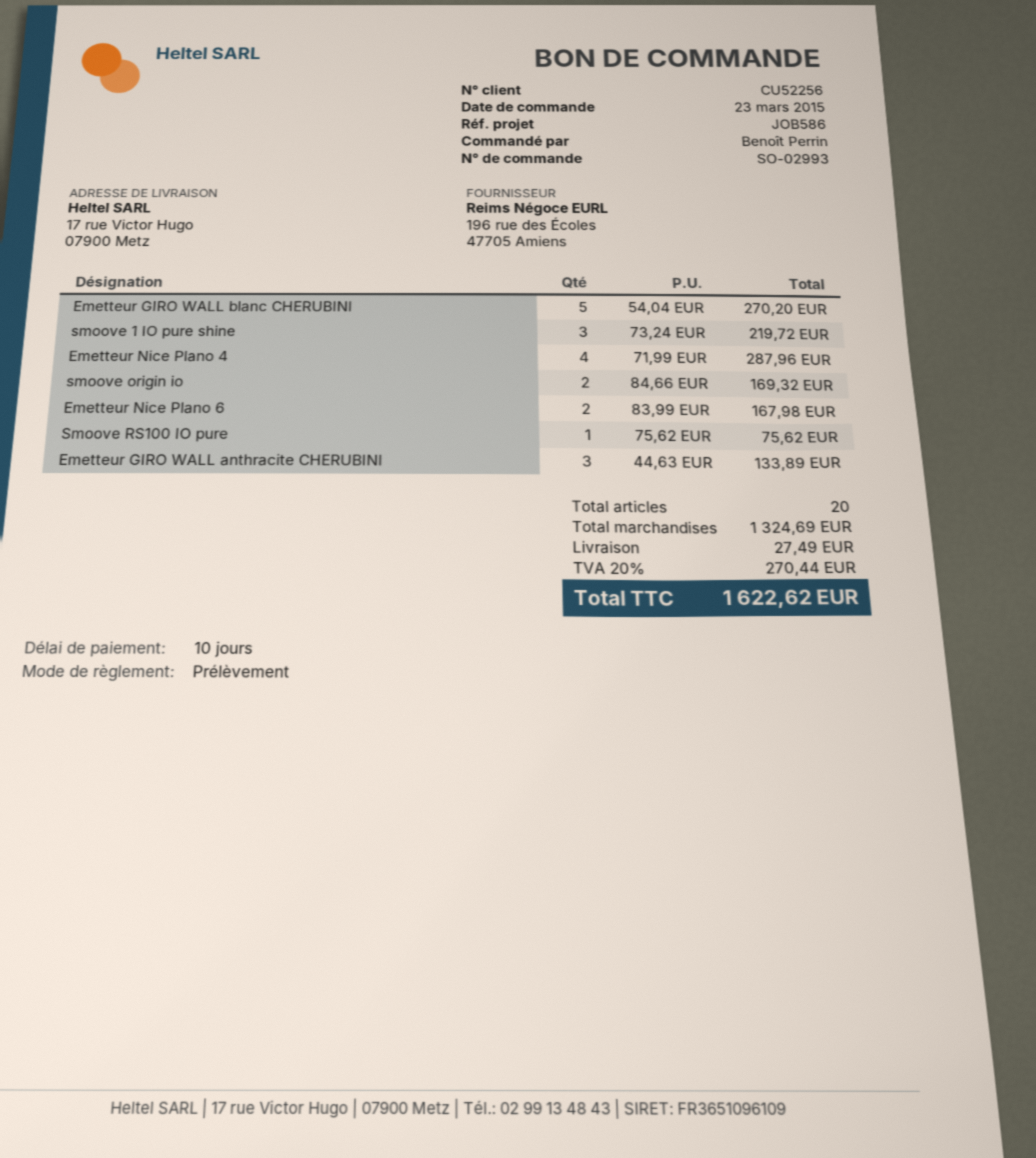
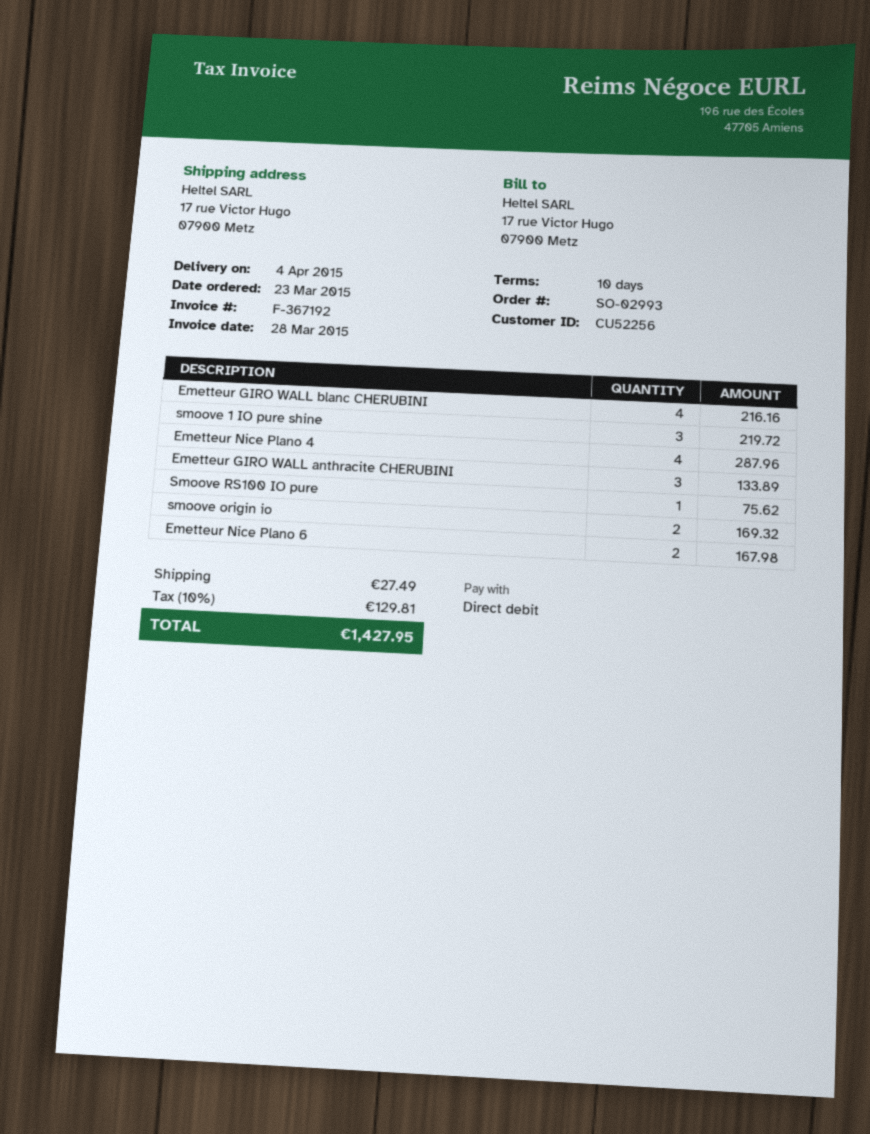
Emetteur GIRO WALL blanc CHERUBINI: 5 for 270.20 -> 4 for 216.16
tax: 20% = 270.44 -> 10% = 129.81
total: 1622.62 -> 1427.95

